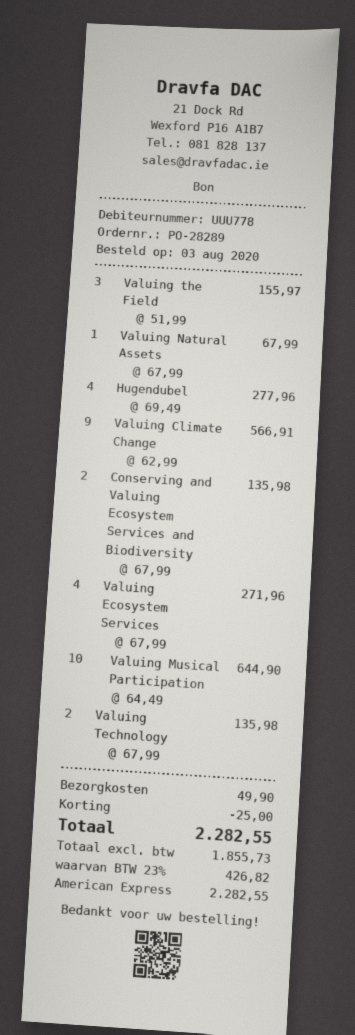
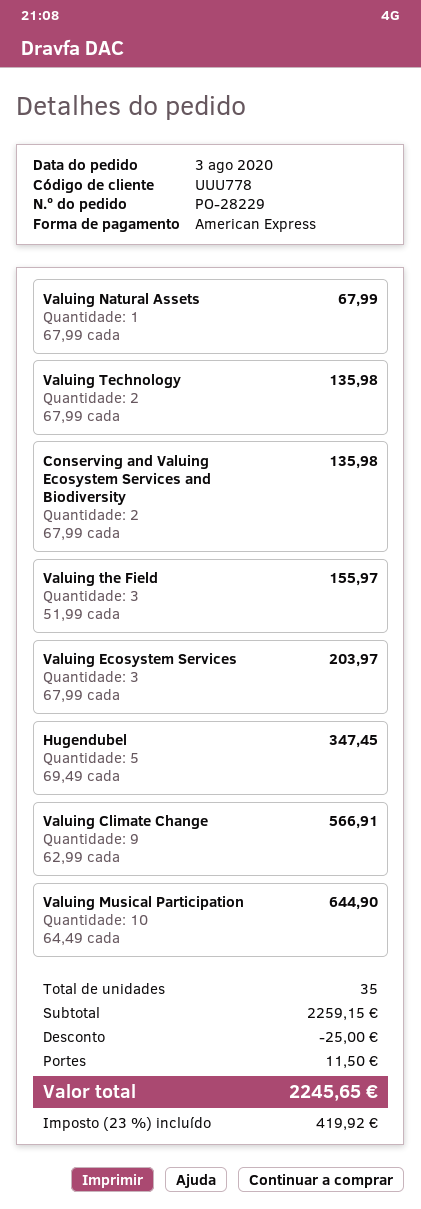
order number: PO-28289 -> PO-28229
Hugendubel: 4 x 69.49 = 277.96 -> 5 x 69.49 = 347.45
Valuing Ecosystem Services: 4 x 67.99 = 271.96 -> 3 x 67.99 = 203.97
shipping: 49.90 -> 11.50
tax: 23% = 426.82 -> 23% = 419.92
total: 2282.55 -> 2245.65

